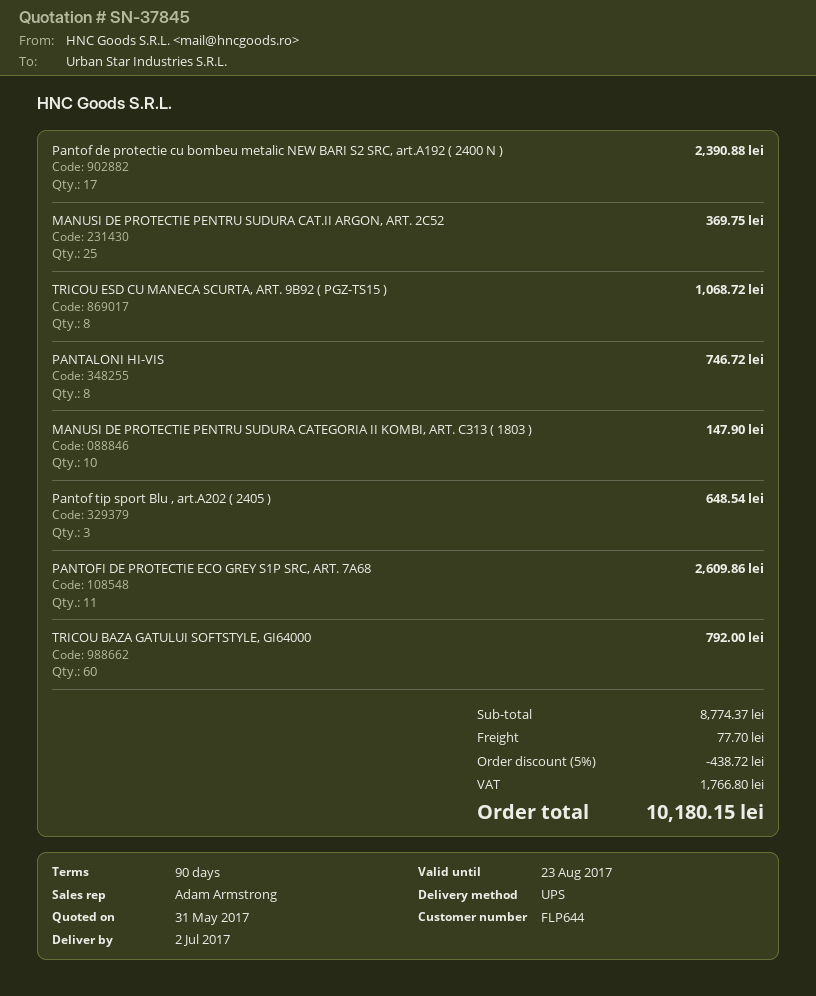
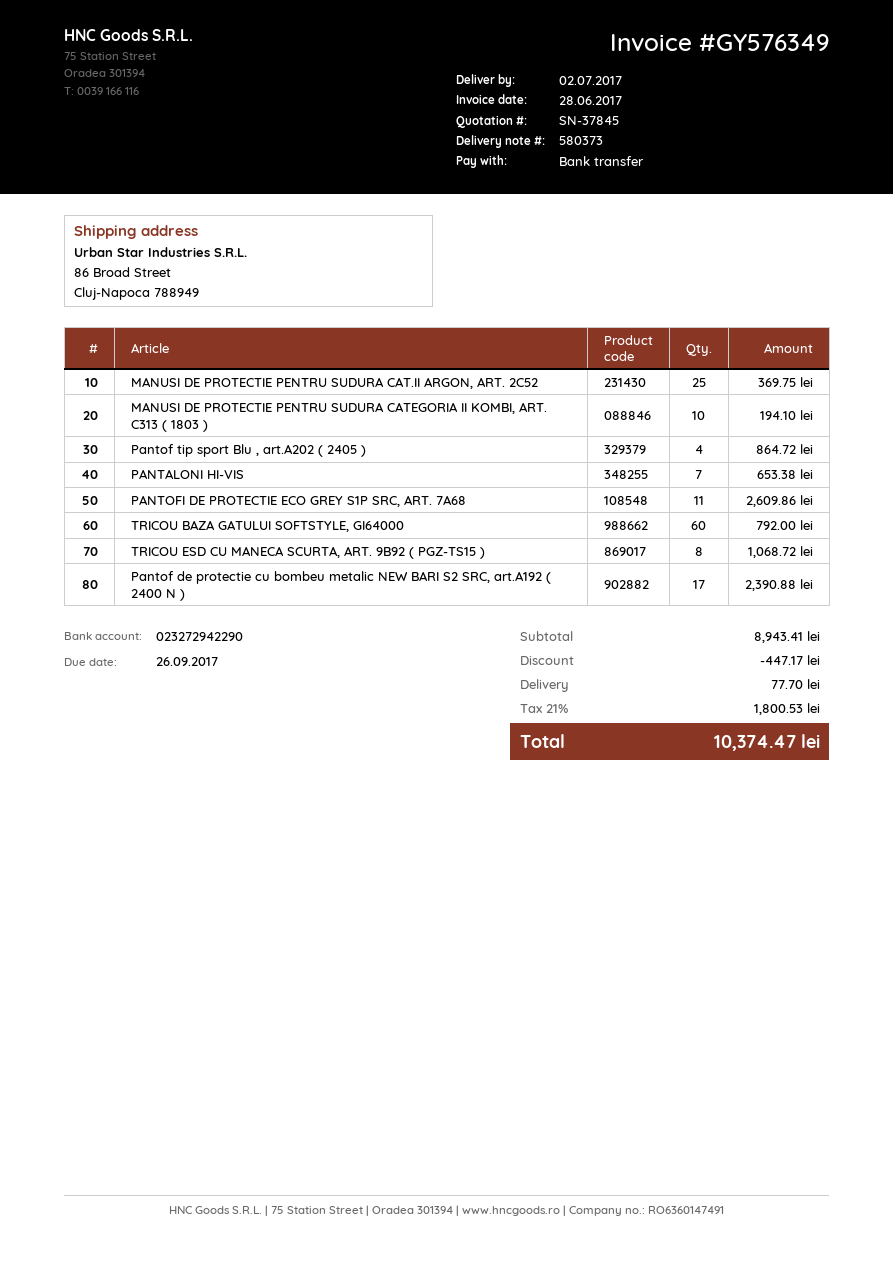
PANTALONI HI-VIS: 8 for 746.72 -> 7 for 653.38
MANUSI DE PROTECTIE PENTRU SUDURA CATEGORIA II KOMBI, ART. C313 ( 1803 ): 10 for 147.90 -> 10 for 194.10
Pantof tip sport Blu , art.A202 ( 2405 ): 3 for 648.54 -> 4 for 864.72
subtotal: 8774.37 -> 8943.41
discount: 438.72 -> 447.17
tax: 1766.80 -> 1800.53
total: 10180.15 -> 10374.47

